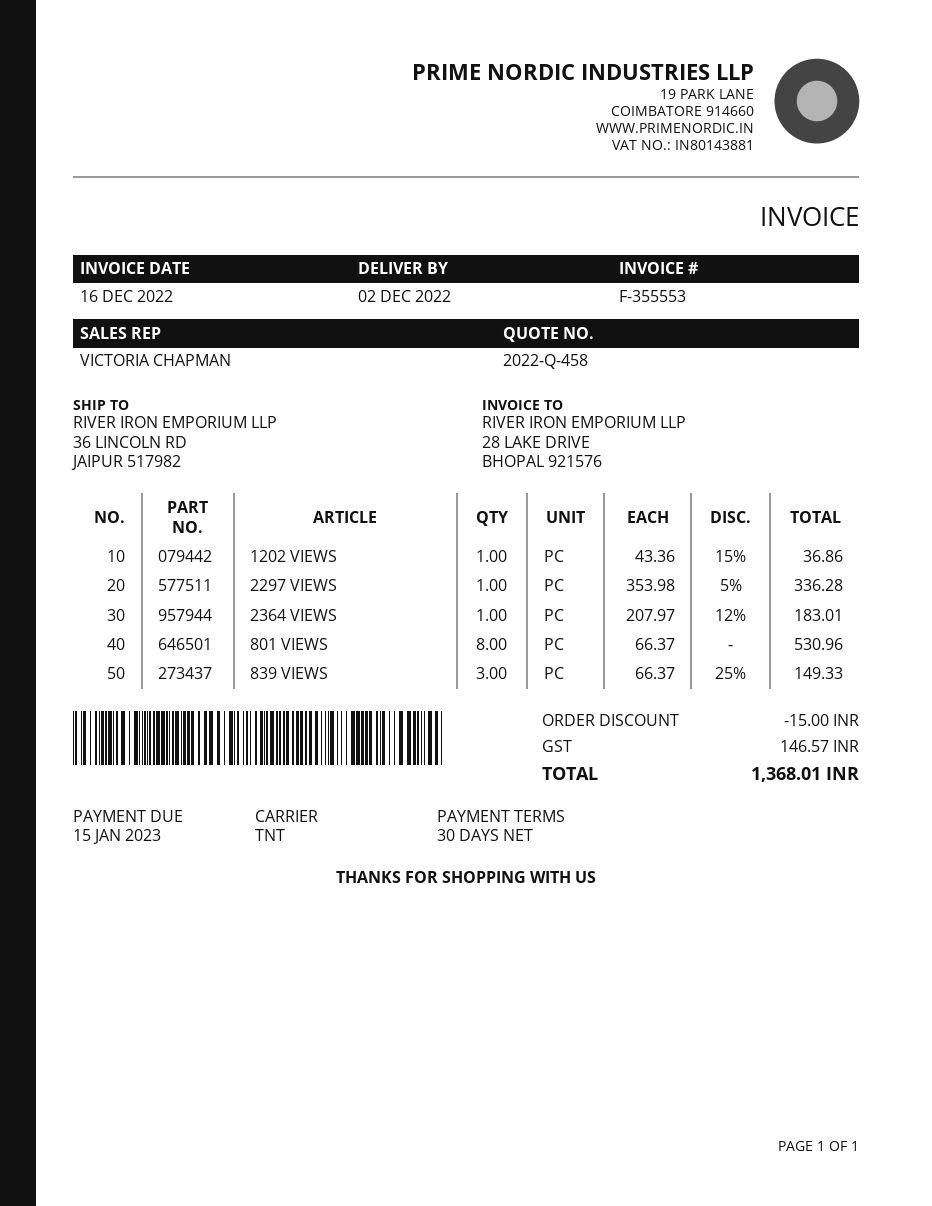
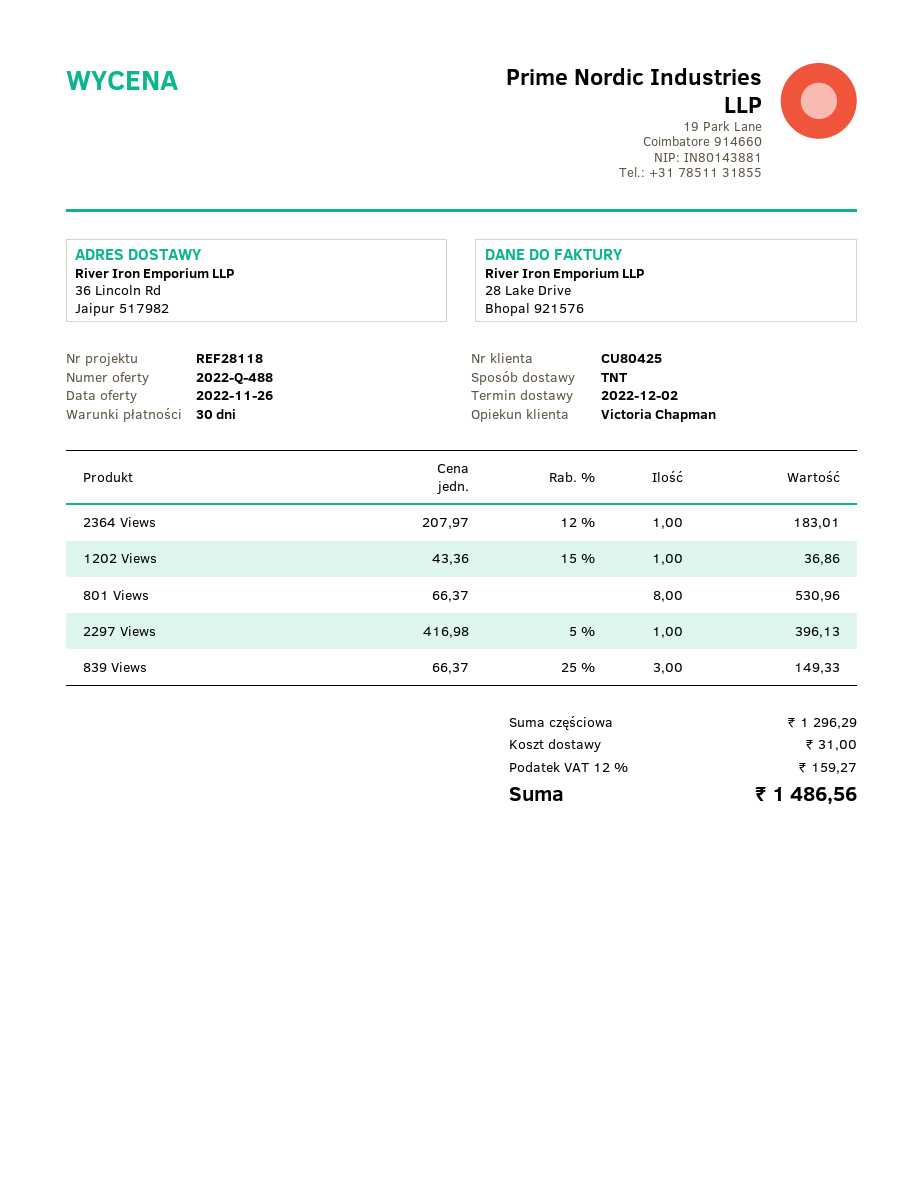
quote number: 2022-Q-458 -> 2022-Q-488
2297 VIEWS: 1 x 353.98 - 5% = 336.28 -> 1 x 416.98 - 5% = 396.13
discount: 15.00 -> none
shipping: none -> 31.00
tax: 146.57 -> 159.27
total: 1368.01 -> 1486.56

